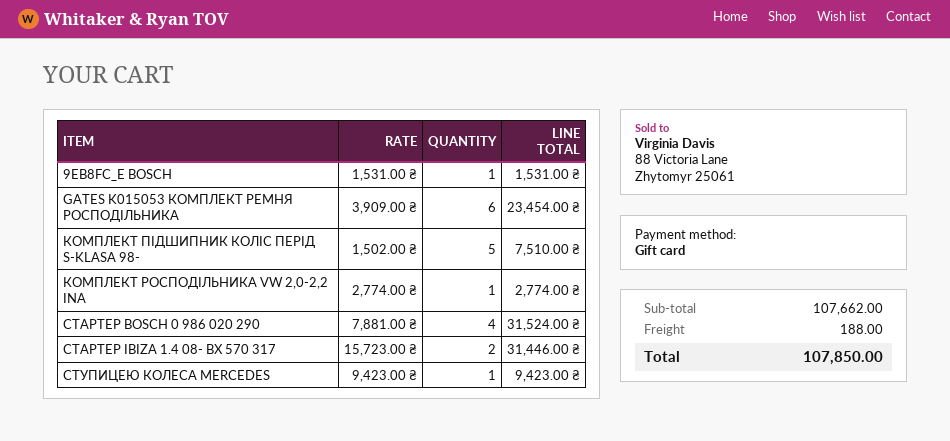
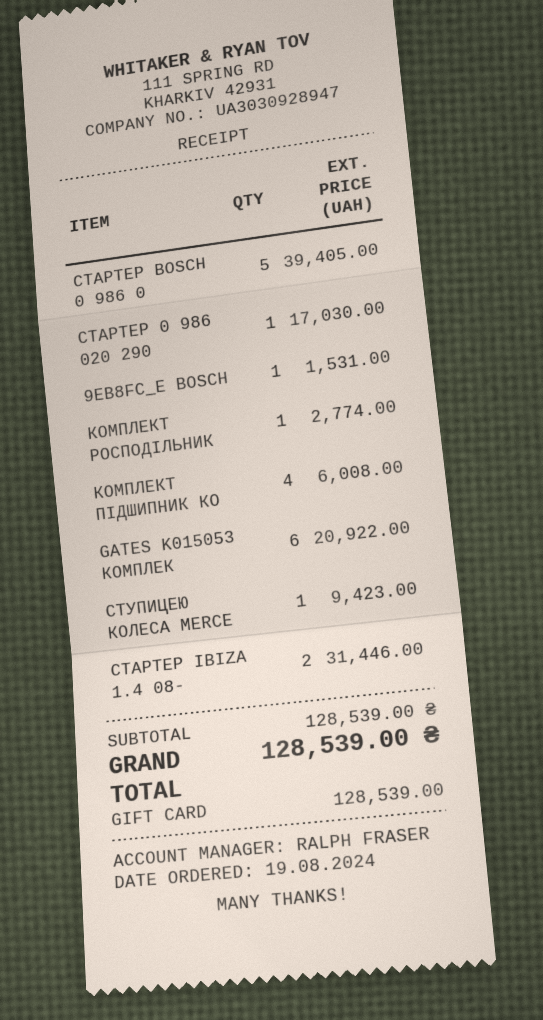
GATES K015053 КОМПЛЕКТ РЕМНЯ РОСПОДІЛЬНИКА: 6 for 23454.00 -> 6 for 20922.00
КОМПЛЕКТ ПІДШИПНИК КОЛІС ПЕРІД S-KLASA 98-: 5 for 7510.00 -> 4 for 6008.00
СТАРТЕР BOSCH 0 986 020 290: 4 for 31524.00 -> 5 for 39405.00
СТАРТЕР 0 986 020 290: none -> 1 for 17030.00
subtotal: 107662.00 -> 128539.00
shipping: 188.00 -> none
total: 107850.00 -> 128539.00

